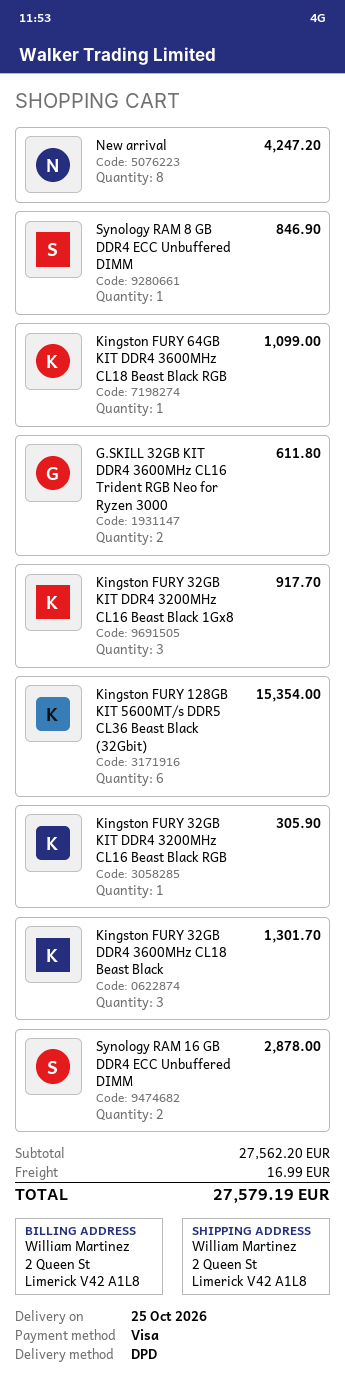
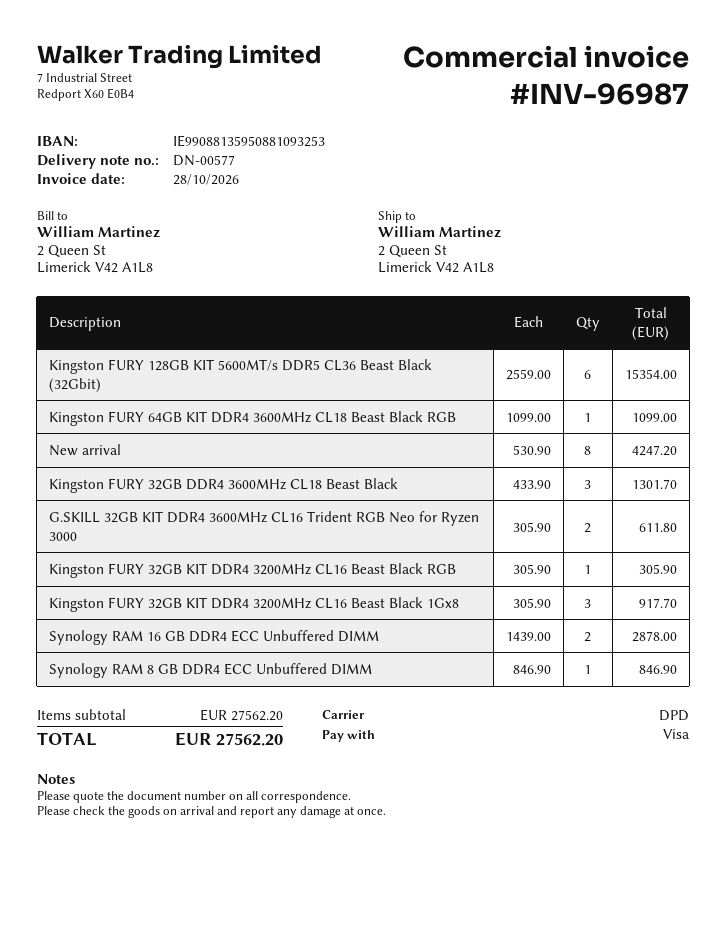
shipping: 16.99 -> none
total: 27579.19 -> 27562.20

